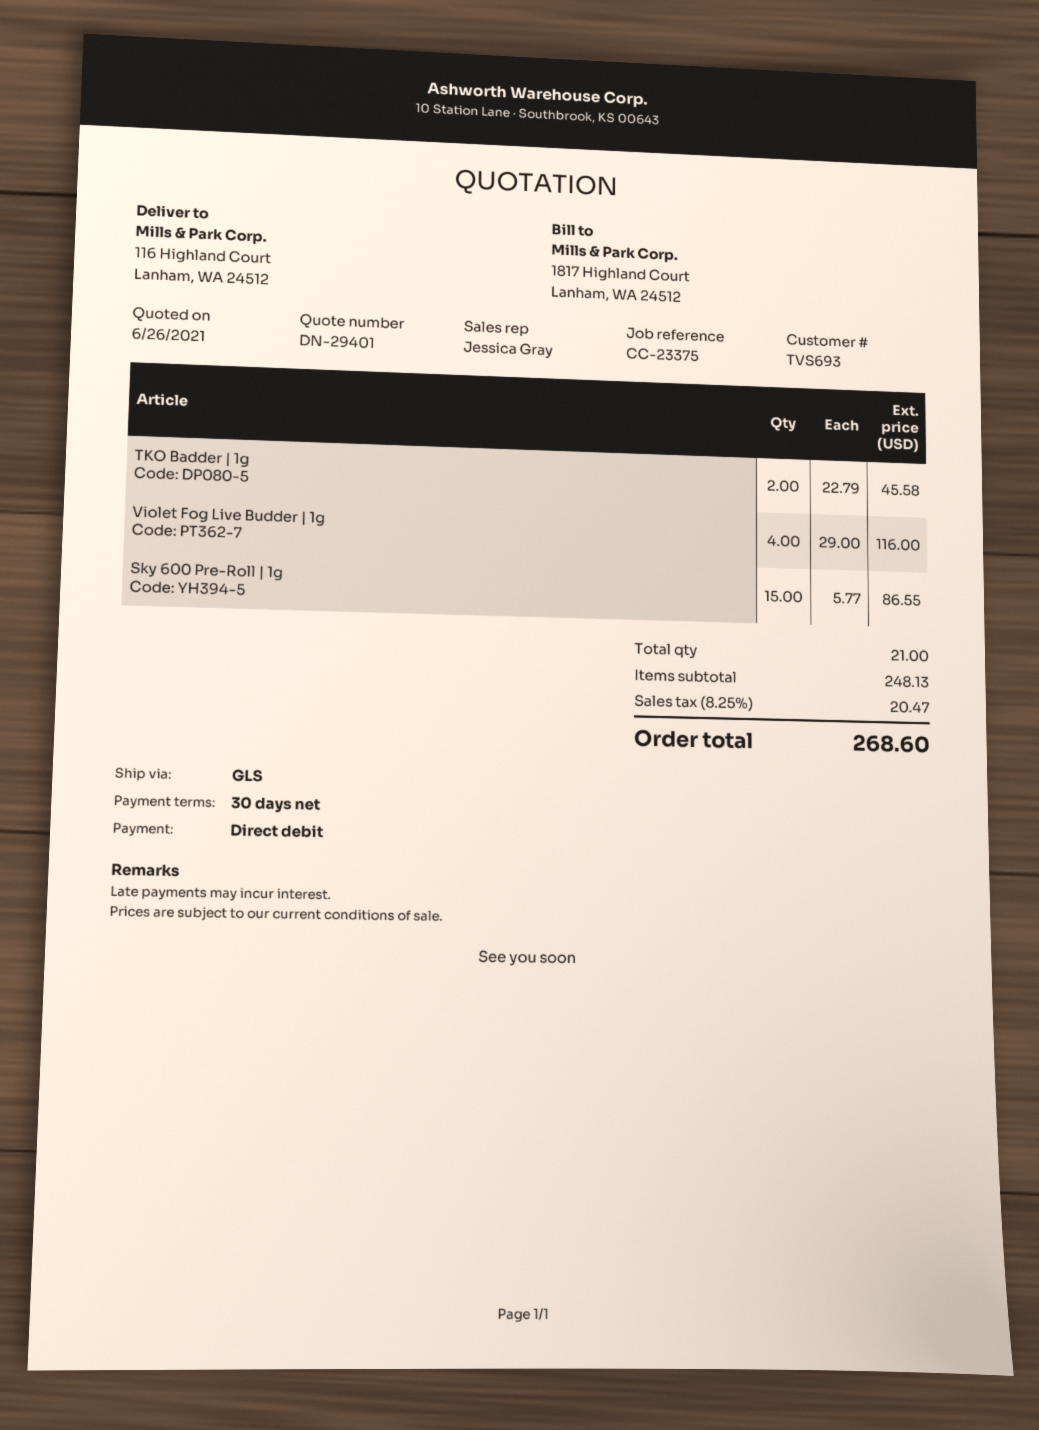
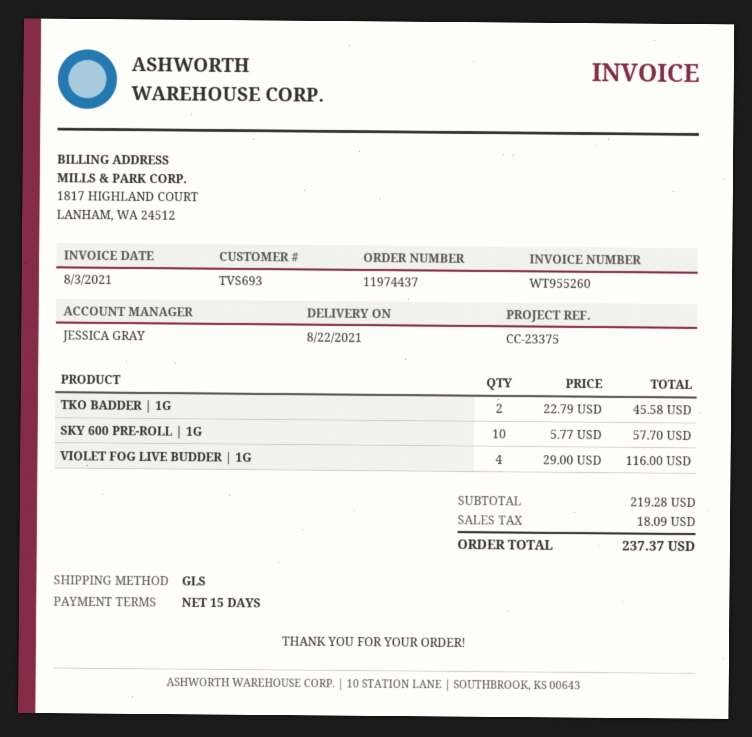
payment terms: 30 days -> 15 days
Sky 600 Pre-Roll | 1g: 15 x 5.77 = 86.55 -> 10 x 5.77 = 57.70
subtotal: 248.13 -> 219.28
tax: 20.47 -> 18.09
total: 268.60 -> 237.37

